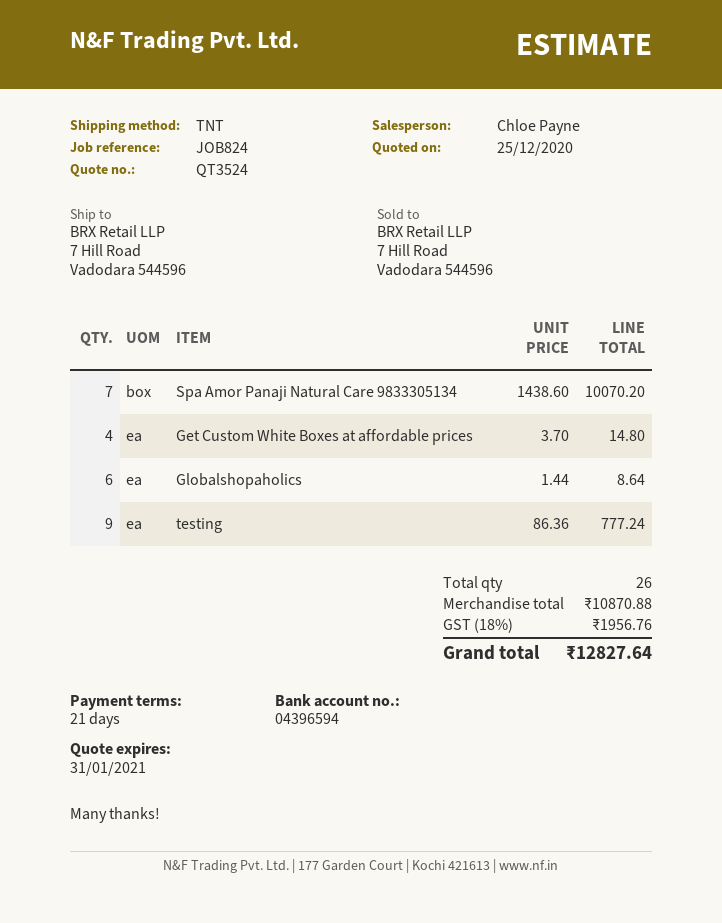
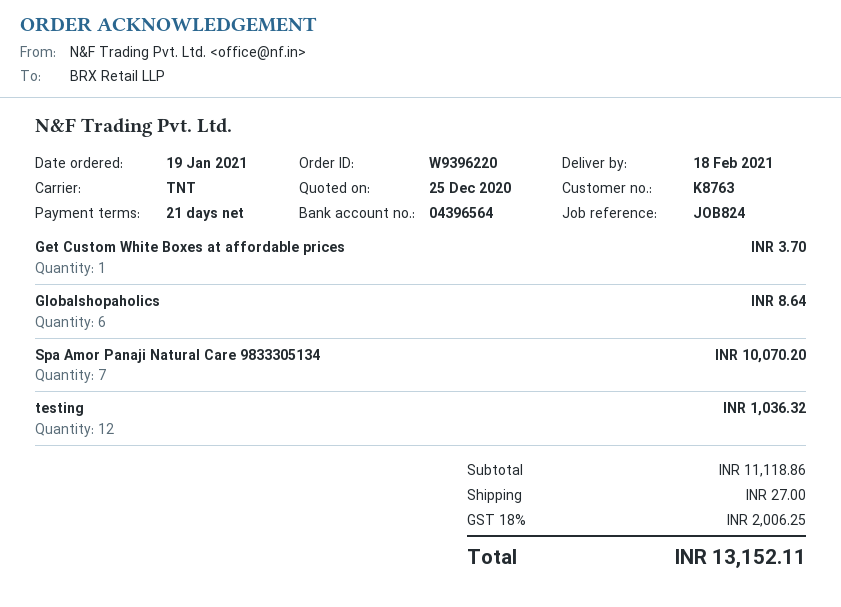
bank account: 04396594 -> 04396564
Get Custom White Boxes at affordable prices: 4 for 14.80 -> 1 for 3.70
testing: 9 for 777.24 -> 12 for 1036.32
subtotal: 10870.88 -> 11118.86
shipping: none -> 27.00
tax: 18% = 1956.76 -> 18% = 2006.25
total: 12827.64 -> 13152.11

